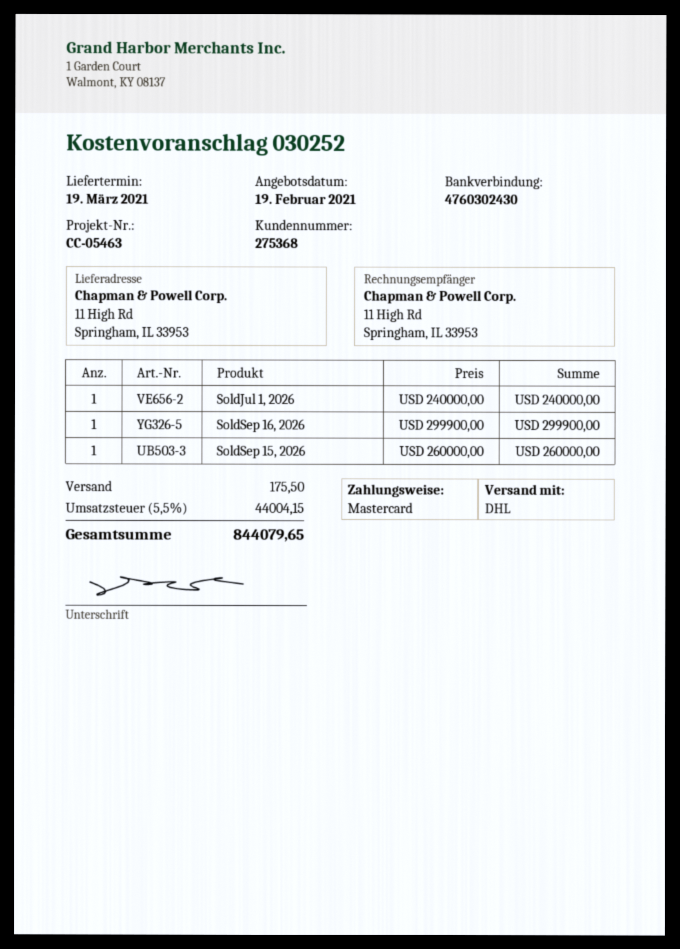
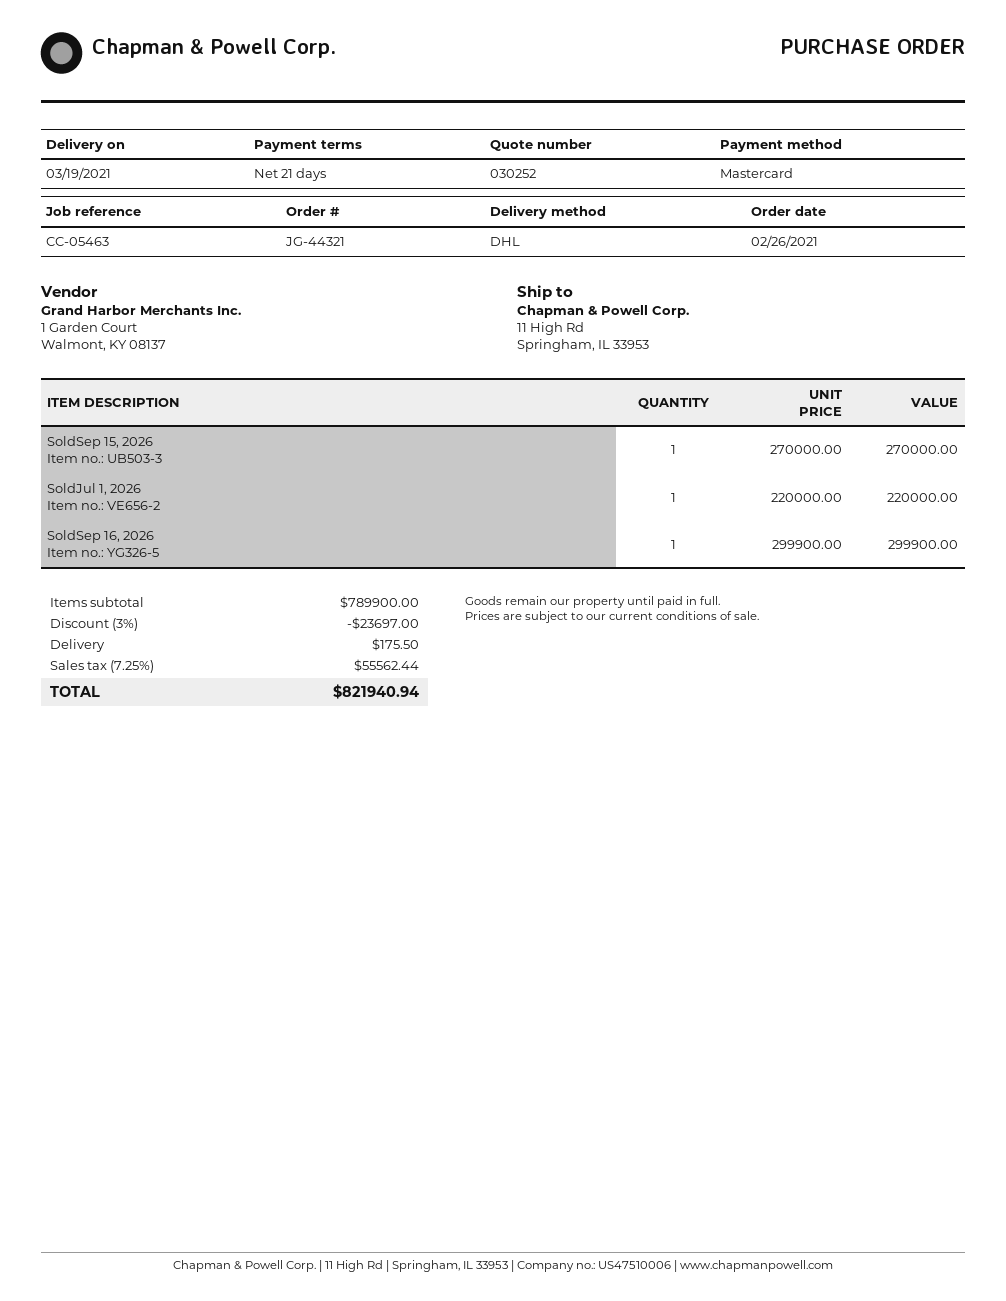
SoldJul 1, 2026: 1 x 240000.00 = 240000.00 -> 1 x 220000.00 = 220000.00
SoldSep 15, 2026: 1 x 260000.00 = 260000.00 -> 1 x 270000.00 = 270000.00
discount: none -> 3% = 23697.00
tax: 5.5% = 44004.15 -> 7.25% = 55562.44
total: 844079.65 -> 821940.94

